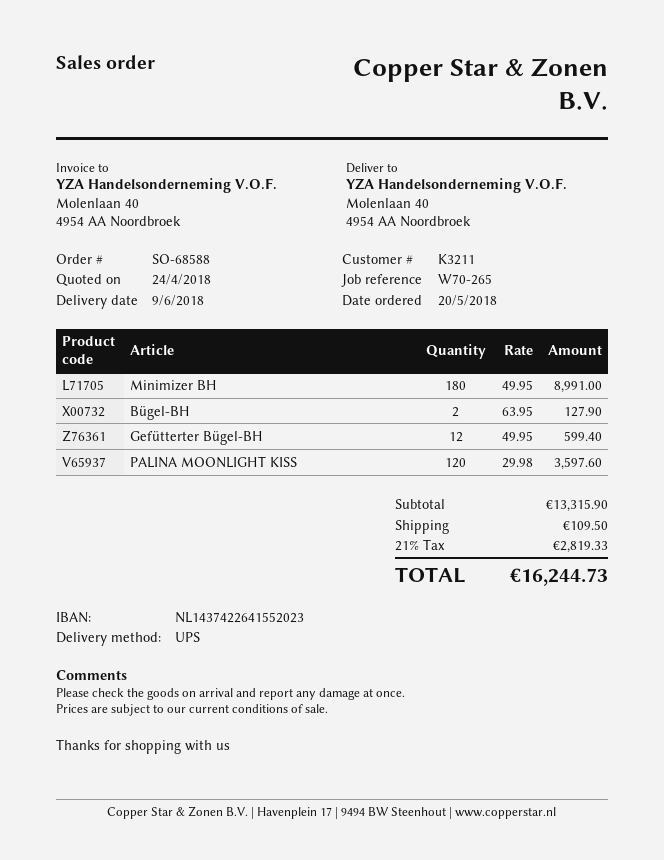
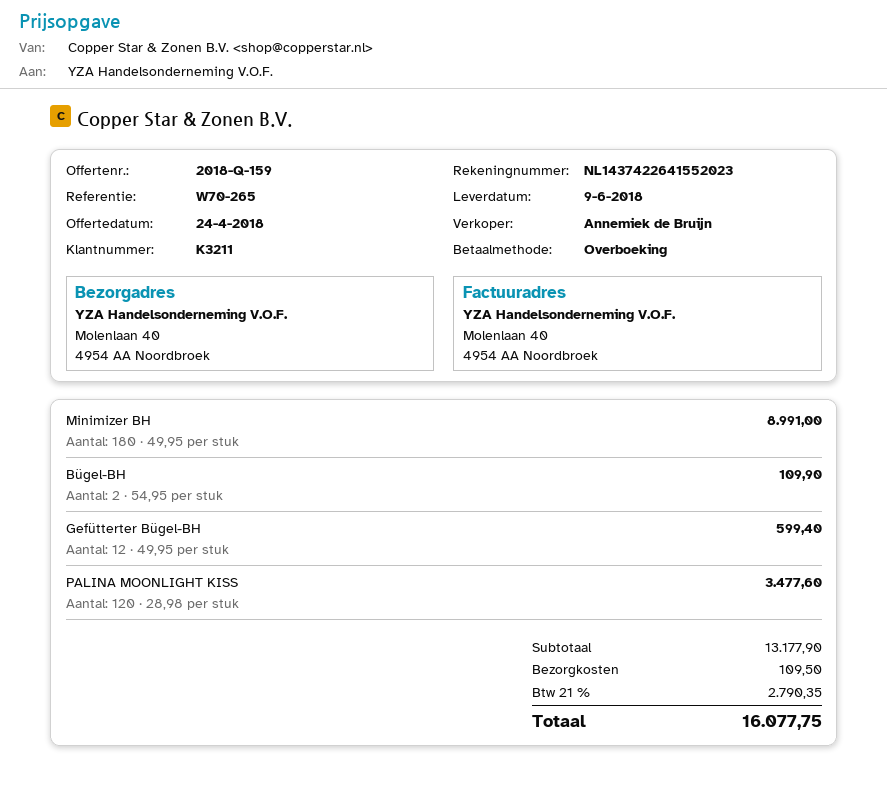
Bügel-BH: 2 x 63.95 = 127.90 -> 2 x 54.95 = 109.90
PALINA MOONLIGHT KISS: 120 x 29.98 = 3597.60 -> 120 x 28.98 = 3477.60
subtotal: 13315.90 -> 13177.90
tax: 21% = 2819.33 -> 21% = 2790.35
total: 16244.73 -> 16077.75

